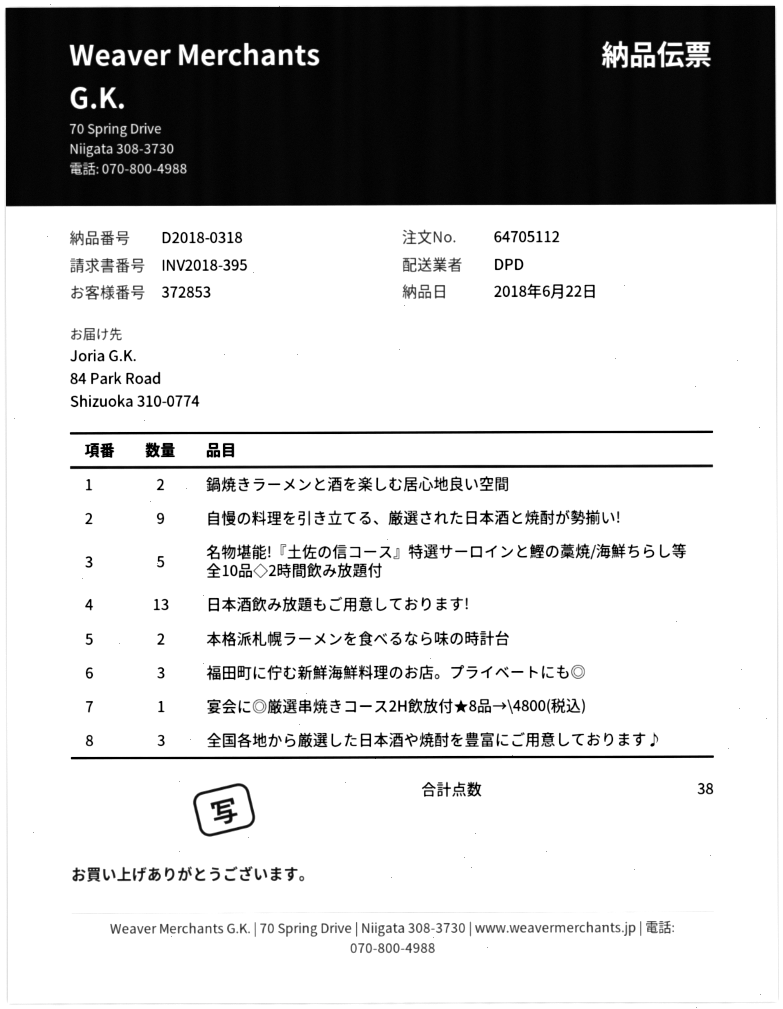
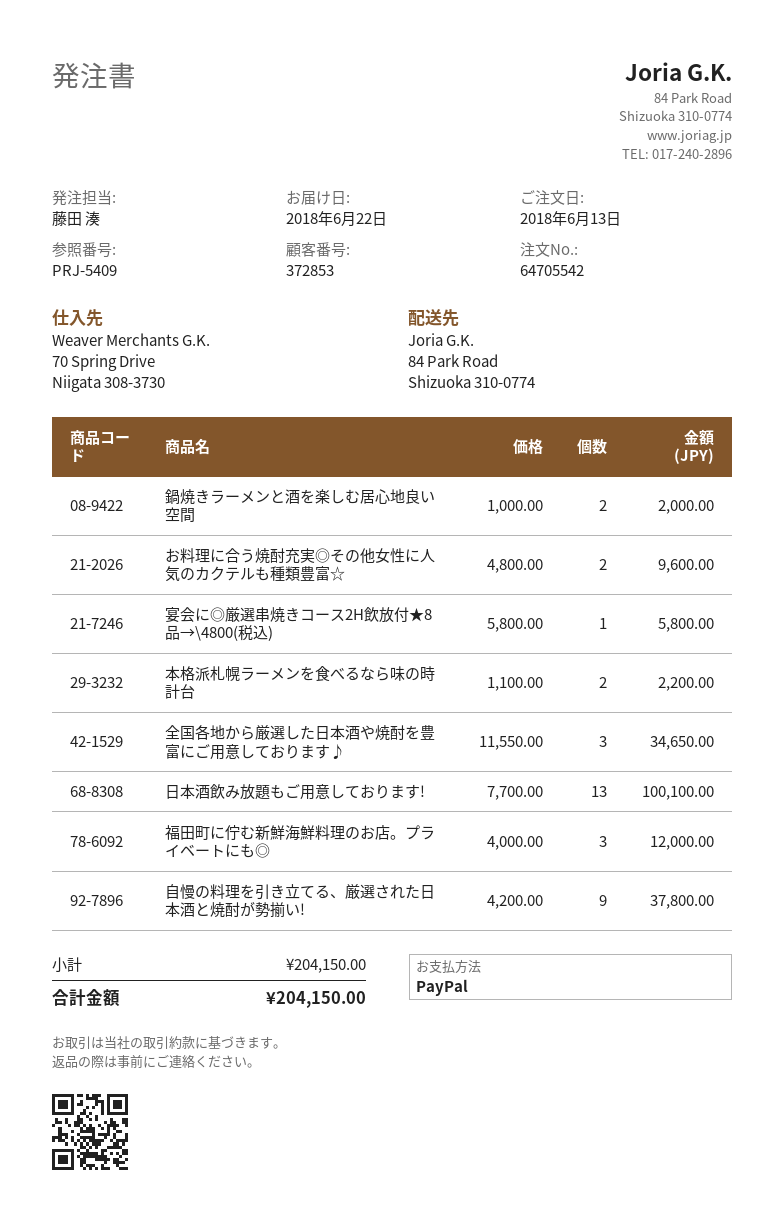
order number: 64705112 -> 64705542
名物堪能!『土佐の信コース』特選サーロインと鰹の藁焼/海鮮ちらし等全10品◇2時間飲み放題付: 5 -> none
お料理に合う焼酎充実◎その他女性に人気のカクテルも種類豊富☆: none -> 2

